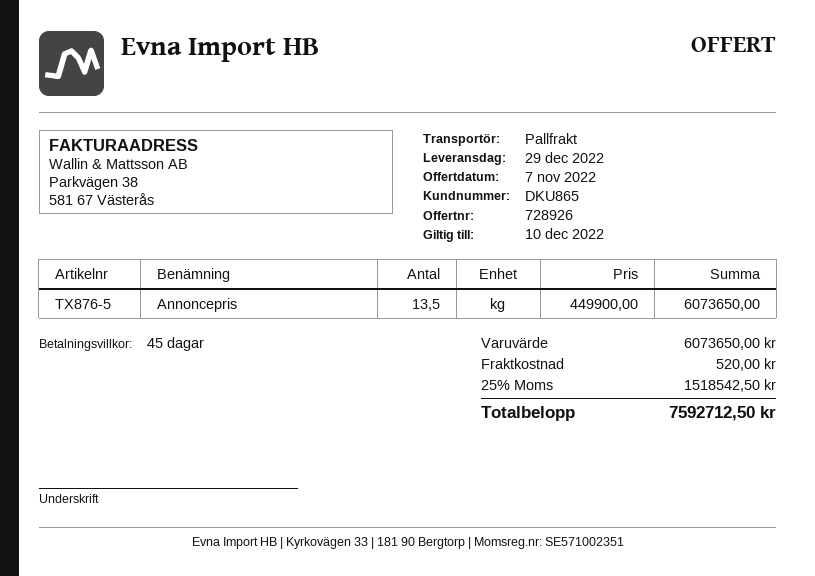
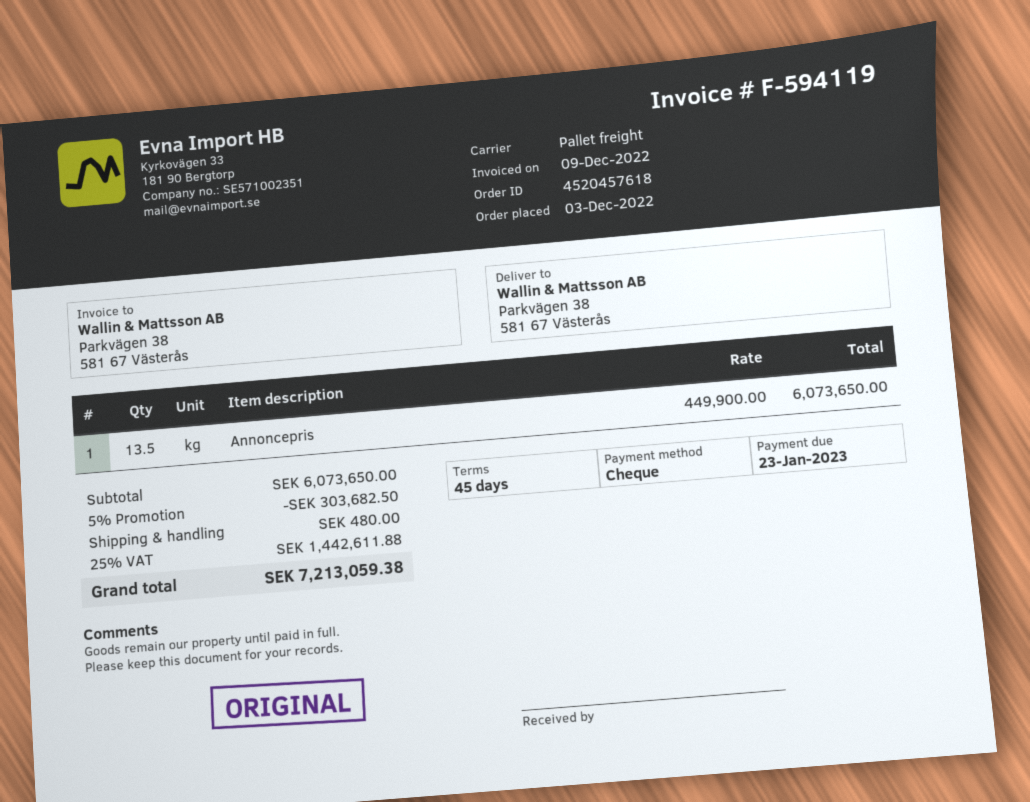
discount: none -> 5% = 303682.50
shipping: 520.00 -> 480.00
tax: 25% = 1518542.50 -> 25% = 1442611.88
total: 7592712.50 -> 7213059.38

